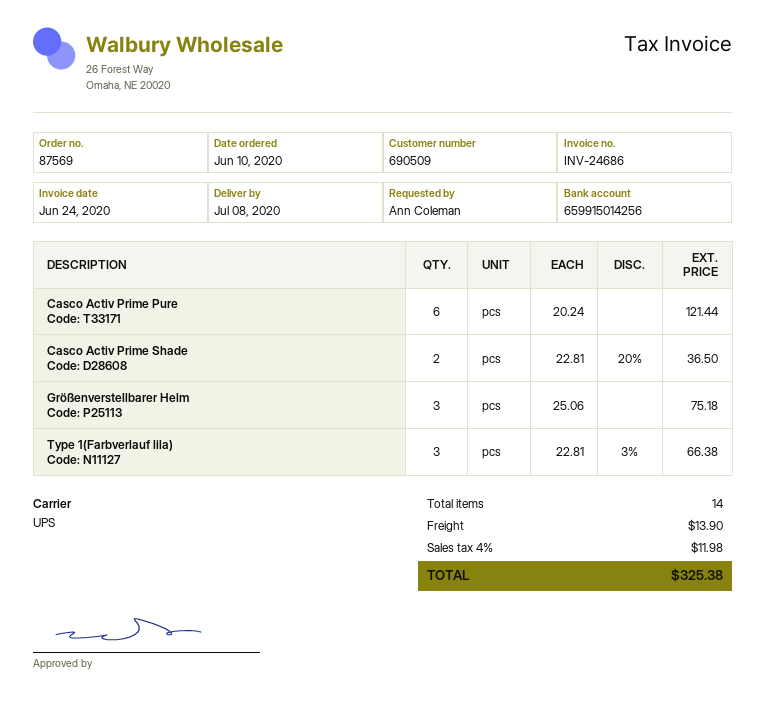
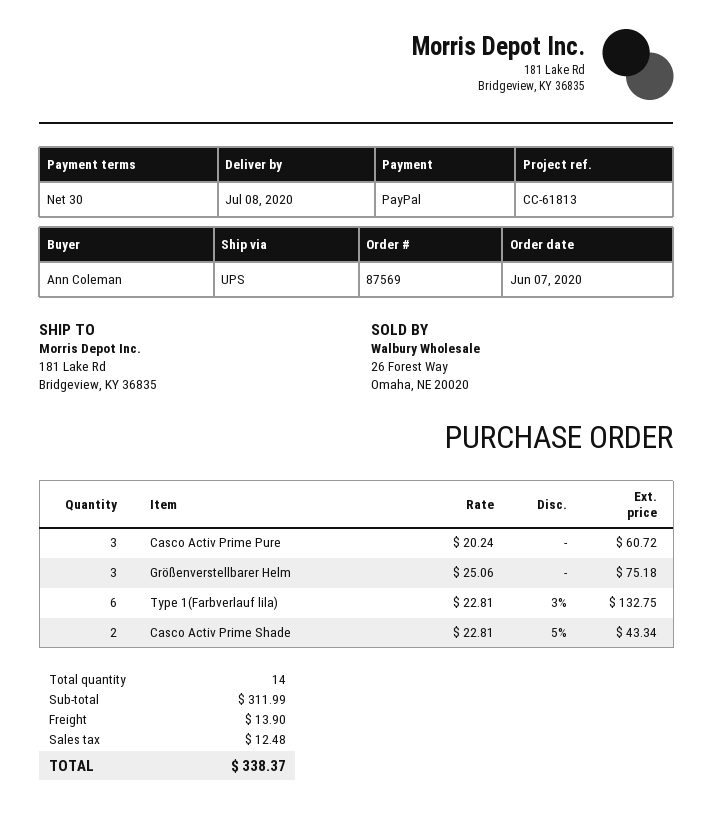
order date: 2020-06-10 -> 2020-06-07
Casco Activ Prime Pure: 6 x 20.24 = 121.44 -> 3 x 20.24 = 60.72
Casco Activ Prime Shade: 2 x 22.81 - 20% = 36.50 -> 2 x 22.81 - 5% = 43.34
Type 1(Farbverlauf lila): 3 x 22.81 - 3% = 66.38 -> 6 x 22.81 - 3% = 132.75
tax: 11.98 -> 12.48
total: 325.38 -> 338.37

